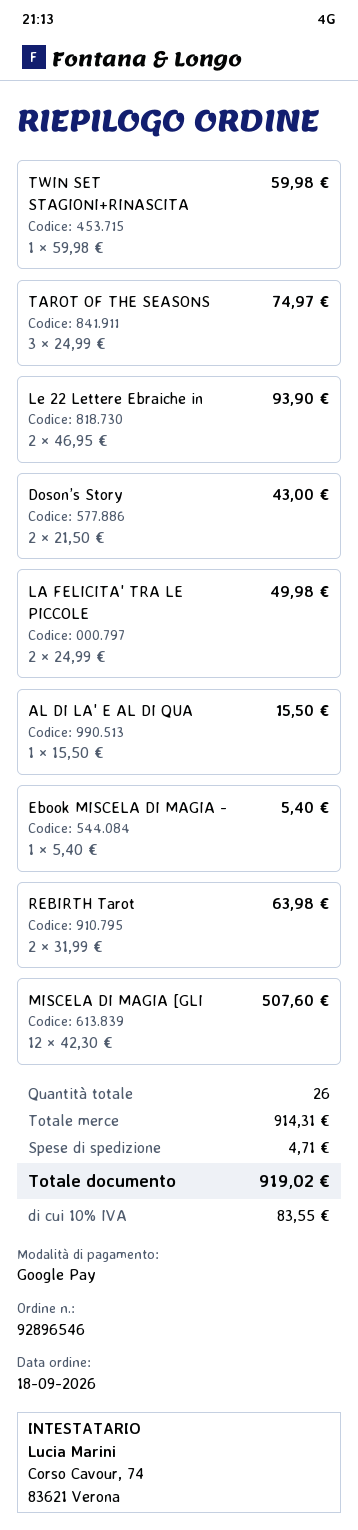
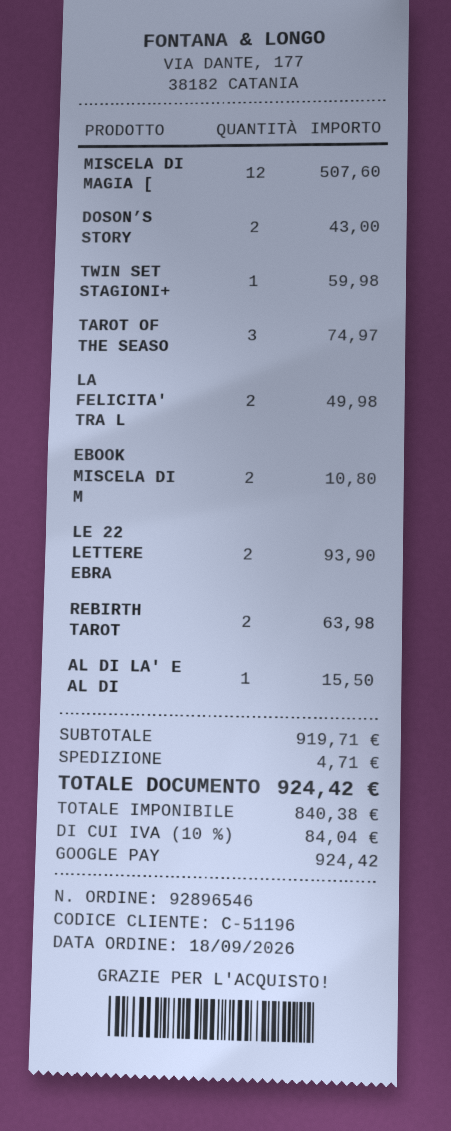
Ebook MISCELA DI MAGIA -: 1 for 5.40 -> 2 for 10.80
subtotal: 914.31 -> 919.71
tax: 10% = 83.55 -> 10% = 84.04
total: 919.02 -> 924.42

